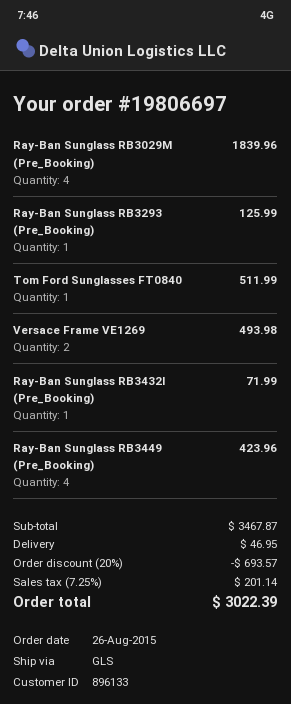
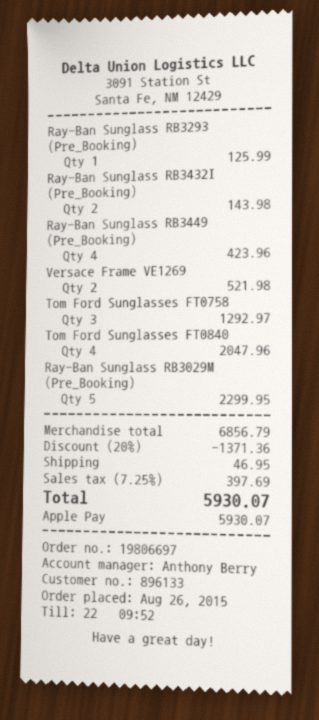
Ray-Ban Sunglass RB3029M (Pre_Booking): 4 for 1839.96 -> 5 for 2299.95
Tom Ford Sunglasses FT0840: 1 for 511.99 -> 4 for 2047.96
Versace Frame VE1269: 2 for 493.98 -> 2 for 521.98
Ray-Ban Sunglass RB3432I (Pre_Booking): 1 for 71.99 -> 2 for 143.98
Tom Ford Sunglasses FT0758: none -> 3 for 1292.97
subtotal: 3467.87 -> 6856.79
discount: 20% = 693.57 -> 20% = 1371.36
tax: 7.25% = 201.14 -> 7.25% = 397.69
total: 3022.39 -> 5930.07

